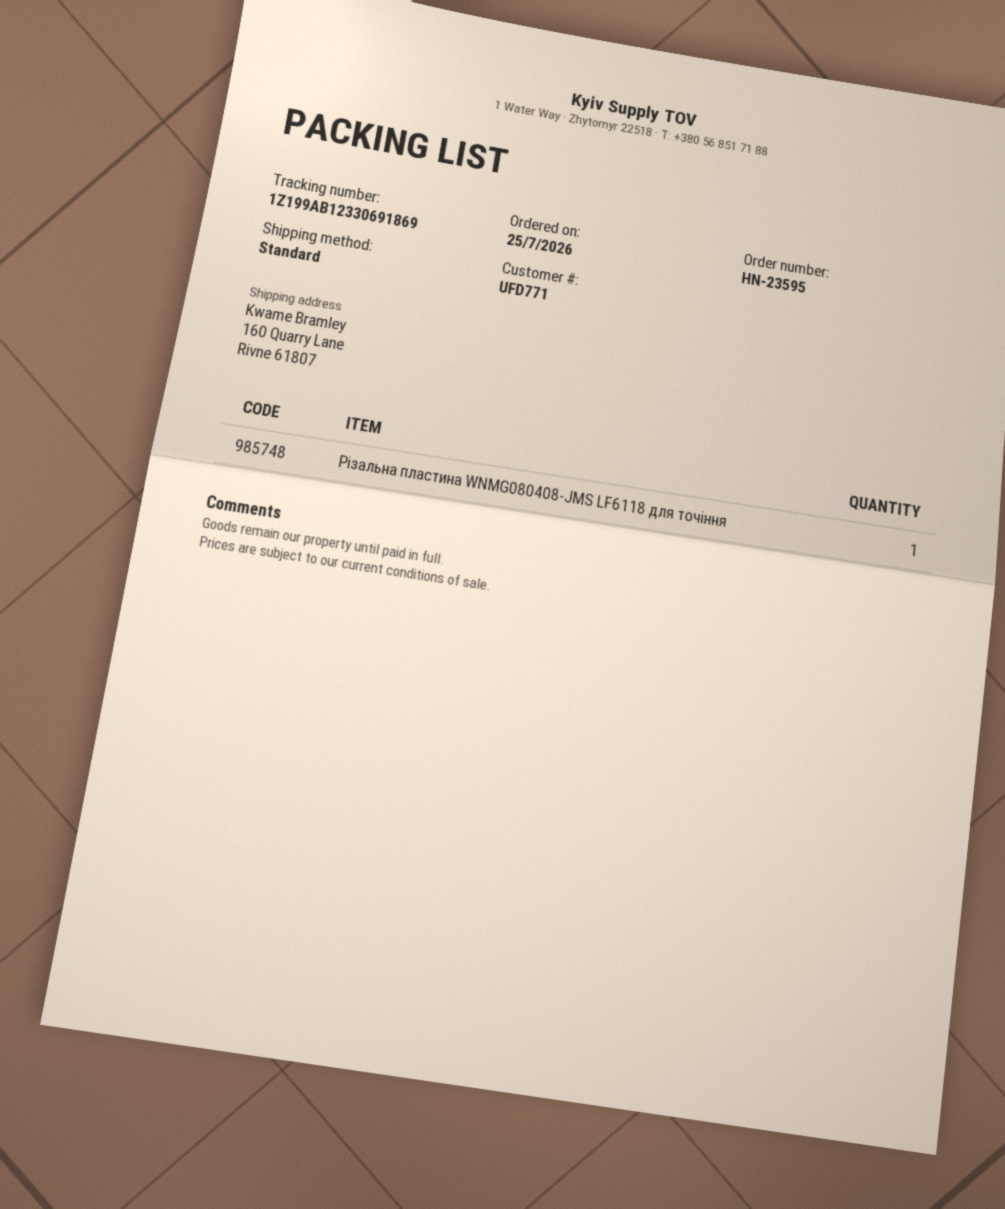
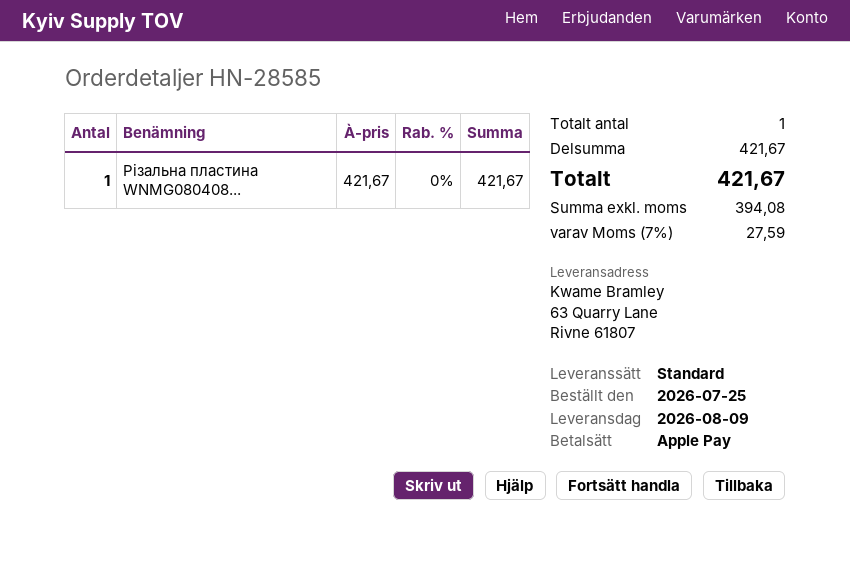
order number: HN-23595 -> HN-28585
ship to: 160 Quarry Lane, Rivne 61807 -> 63 Quarry Lane, Rivne 61807

